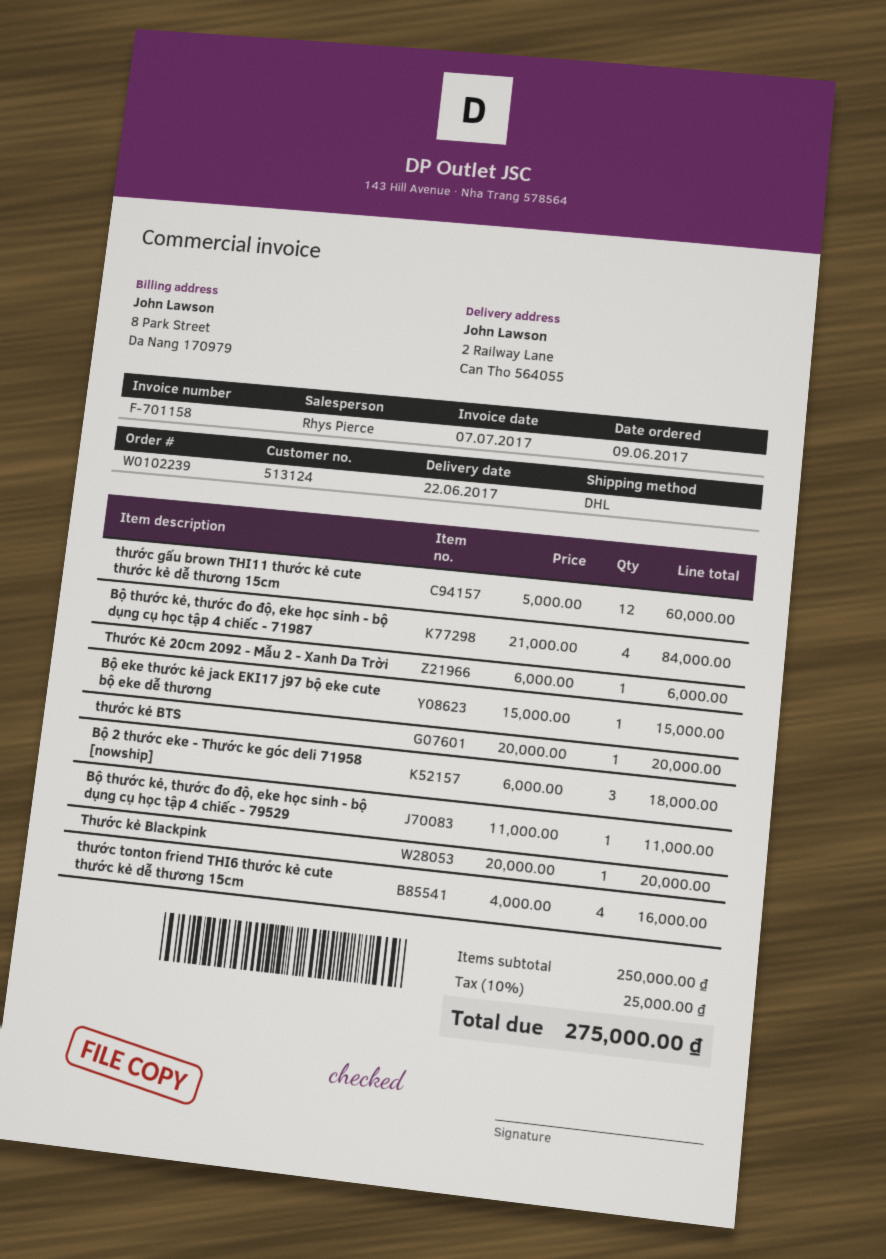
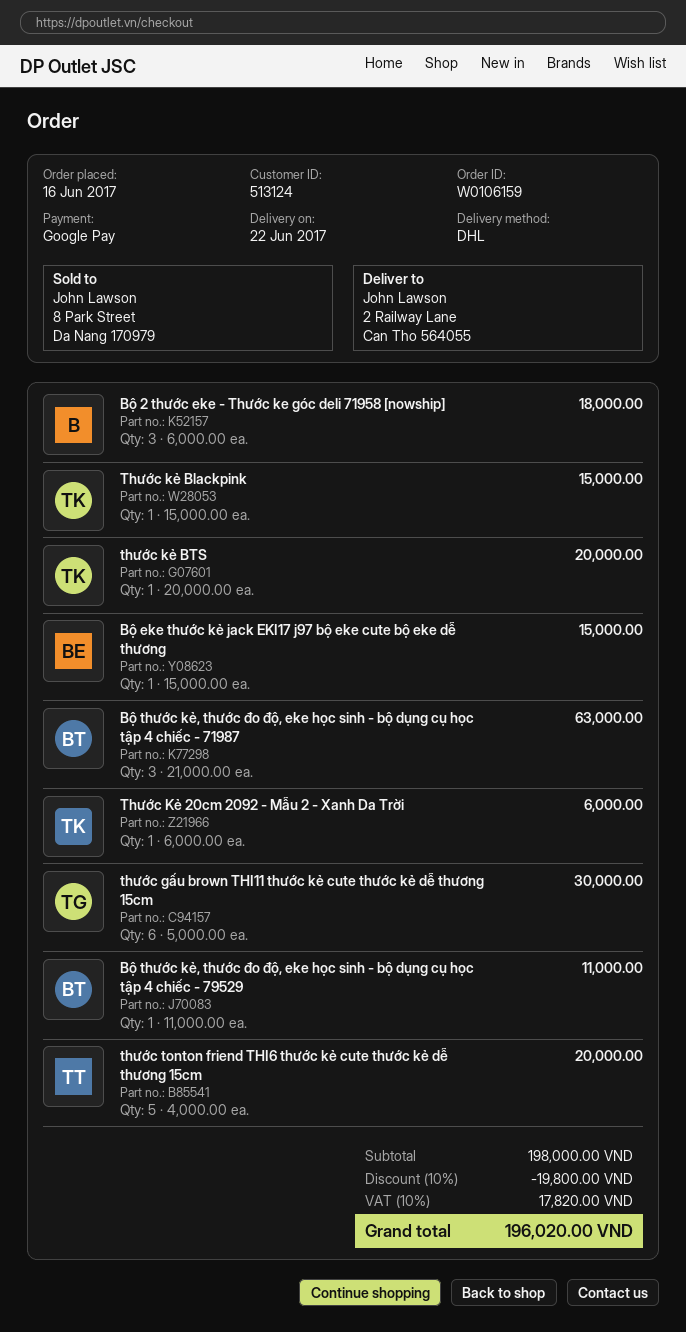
order number: W0102239 -> W0106159
order date: 2017-06-09 -> 2017-06-16
thước gấu brown THI11 thước kẻ cute thước kẻ dễ thương 15cm: 12 x 5000.00 = 60000.00 -> 6 x 5000.00 = 30000.00
Bộ thước kẻ, thước đo độ, eke học sinh - bộ dụng cụ học tập 4 chiếc - 71987: 4 x 21000.00 = 84000.00 -> 3 x 21000.00 = 63000.00
Thước kẻ Blackpink: 1 x 20000.00 = 20000.00 -> 1 x 15000.00 = 15000.00
thước tonton friend THI6 thước kẻ cute thước kẻ dễ thương 15cm: 4 x 4000.00 = 16000.00 -> 5 x 4000.00 = 20000.00
subtotal: 250000.00 -> 198000.00
discount: none -> 10% = 19800.00
tax: 10% = 25000.00 -> 10% = 17820.00
total: 275000.00 -> 196020.00

